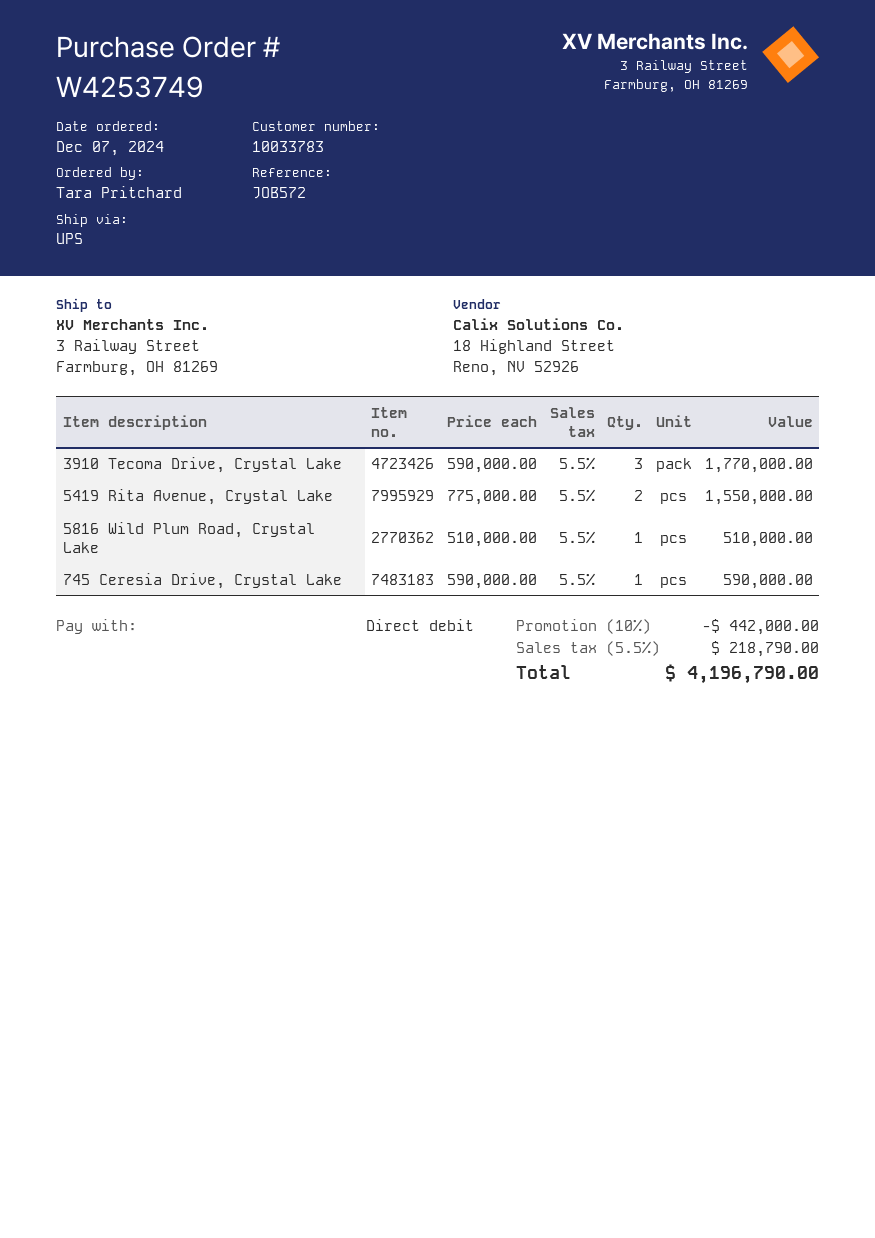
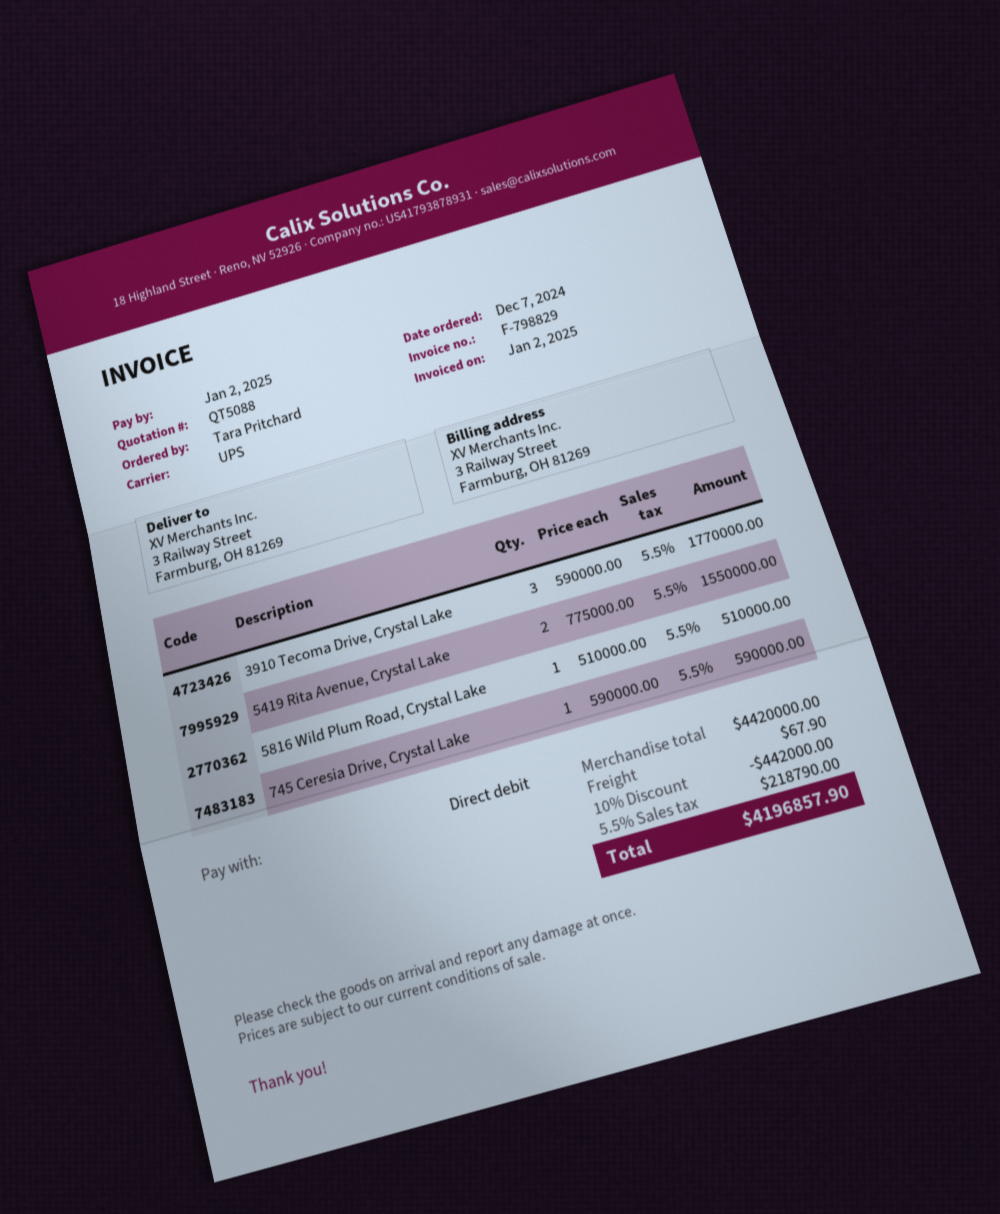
shipping: none -> 67.90
total: 4196790.00 -> 4196857.90

